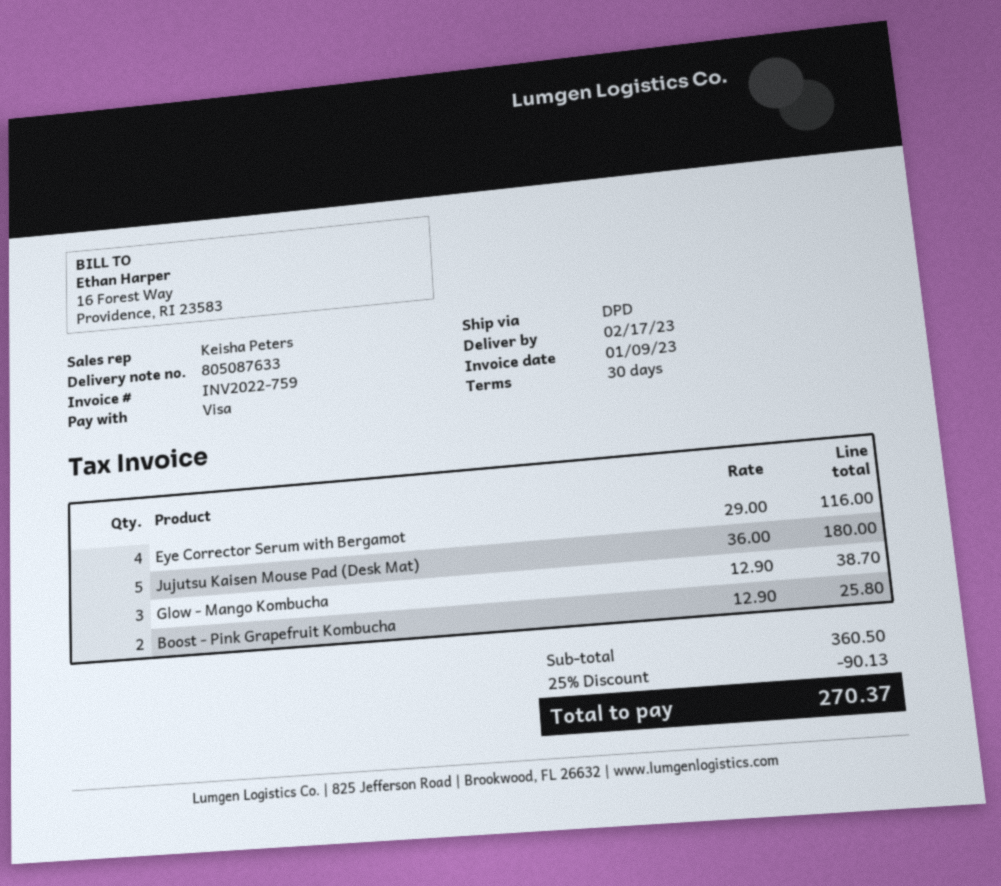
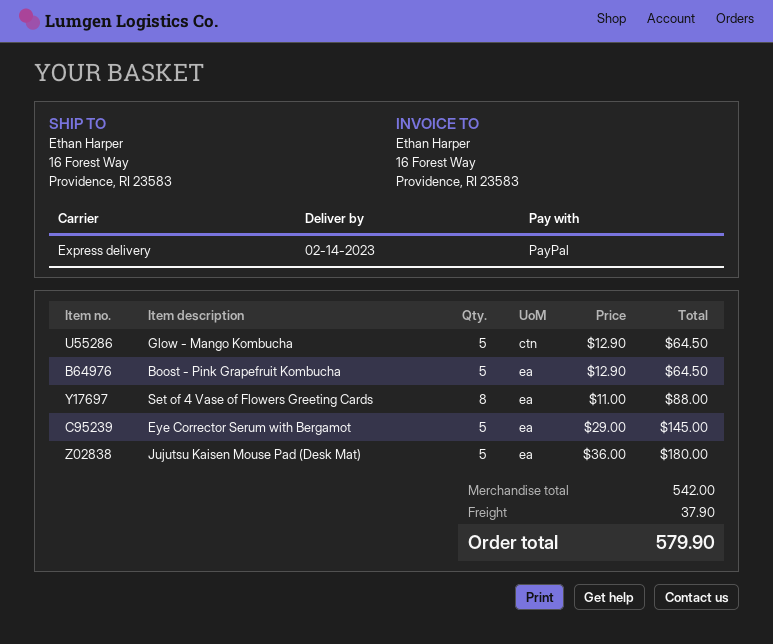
delivery date: 2023-02-17 -> 2023-02-14
payment method: Visa -> PayPal
shipping method: DPD -> express
Eye Corrector Serum with Bergamot: 4 x 29.00 = 116.00 -> 5 x 29.00 = 145.00
Glow - Mango Kombucha: 3 x 12.90 = 38.70 -> 5 x 12.90 = 64.50
Boost - Pink Grapefruit Kombucha: 2 x 12.90 = 25.80 -> 5 x 12.90 = 64.50
Set of 4 Vase of Flowers Greeting Cards: none -> 8 x 11.00 = 88.00
subtotal: 360.50 -> 542.00
discount: 25% = 90.13 -> none
shipping: none -> 37.90
total: 270.37 -> 579.90

